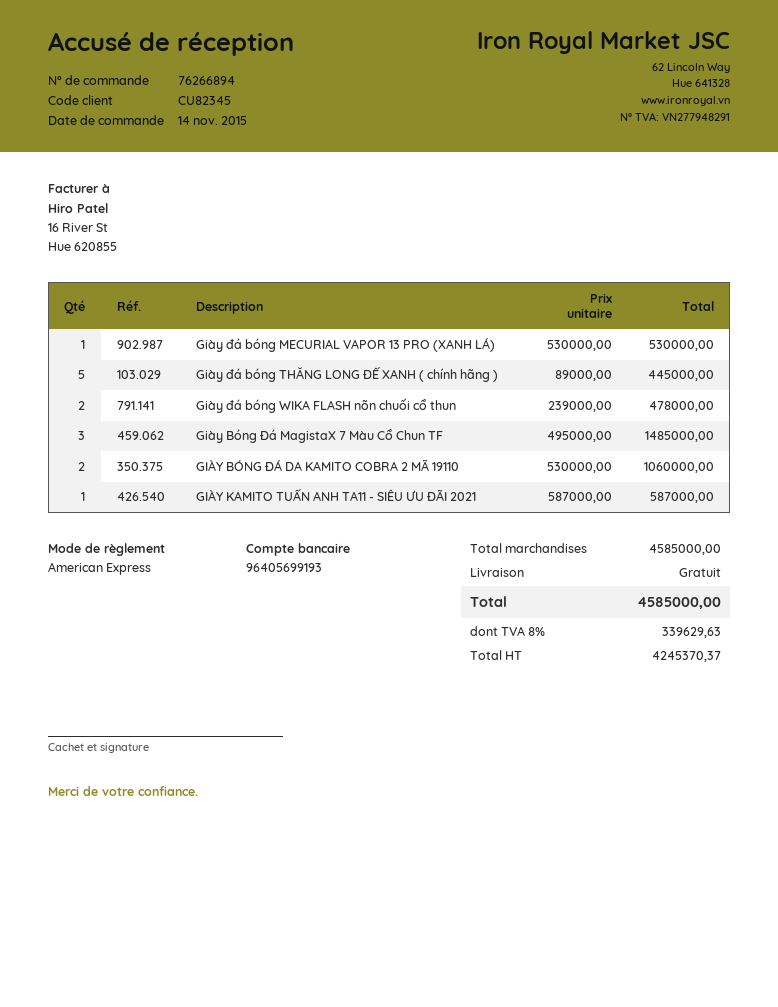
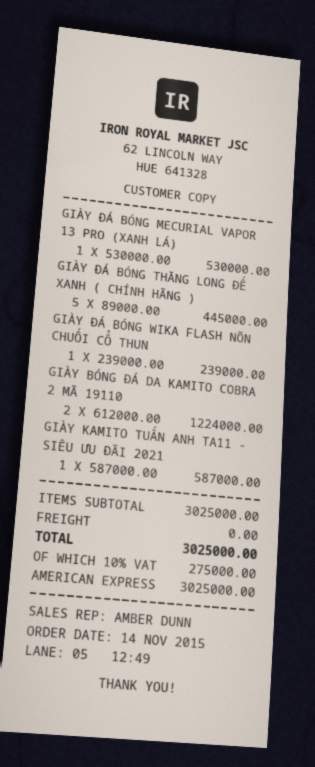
Giày đá bóng WIKA FLASH nõn chuối cổ thun: 2 x 239000.00 = 478000.00 -> 1 x 239000.00 = 239000.00
Giày Bóng Đá MagistaX 7 Màu Cổ Chun TF: 3 x 495000.00 = 1485000.00 -> none
GIÀY BÓNG ĐÁ DA KAMITO COBRA 2 MÃ 19110: 2 x 530000.00 = 1060000.00 -> 2 x 612000.00 = 1224000.00
subtotal: 4585000.00 -> 3025000.00
tax: 8% = 339629.63 -> 10% = 275000.00
total: 4585000.00 -> 3025000.00

